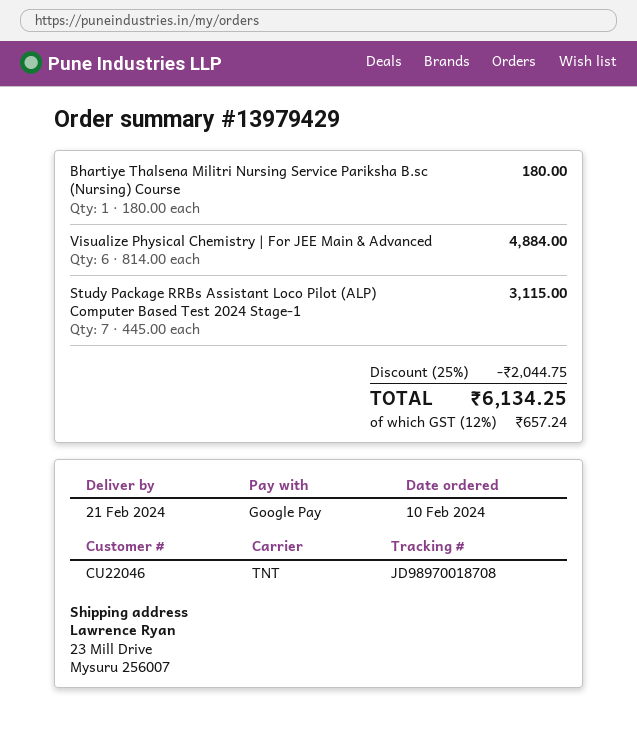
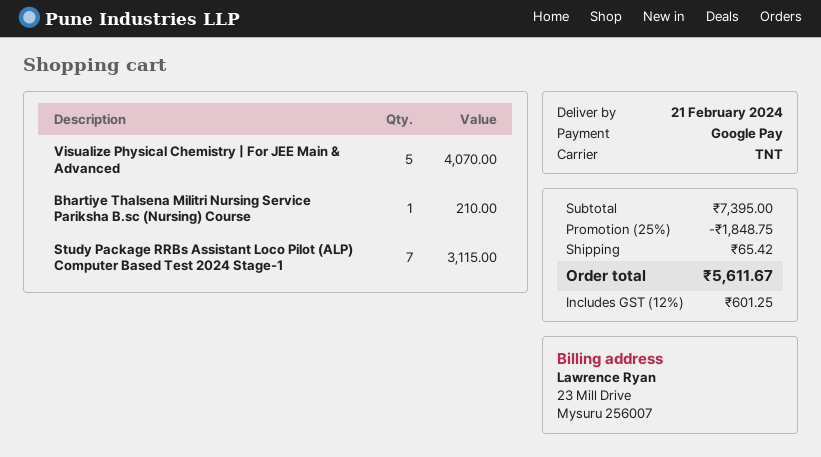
Bhartiye Thalsena Militri Nursing Service Pariksha B.sc (Nursing) Course: 1 for 180.00 -> 1 for 210.00
Visualize Physical Chemistry | For JEE Main & Advanced: 6 for 4884.00 -> 5 for 4070.00
discount: 25% = 2044.75 -> 25% = 1848.75
shipping: none -> 65.42
tax: 12% = 657.24 -> 12% = 601.25
total: 6134.25 -> 5611.67

